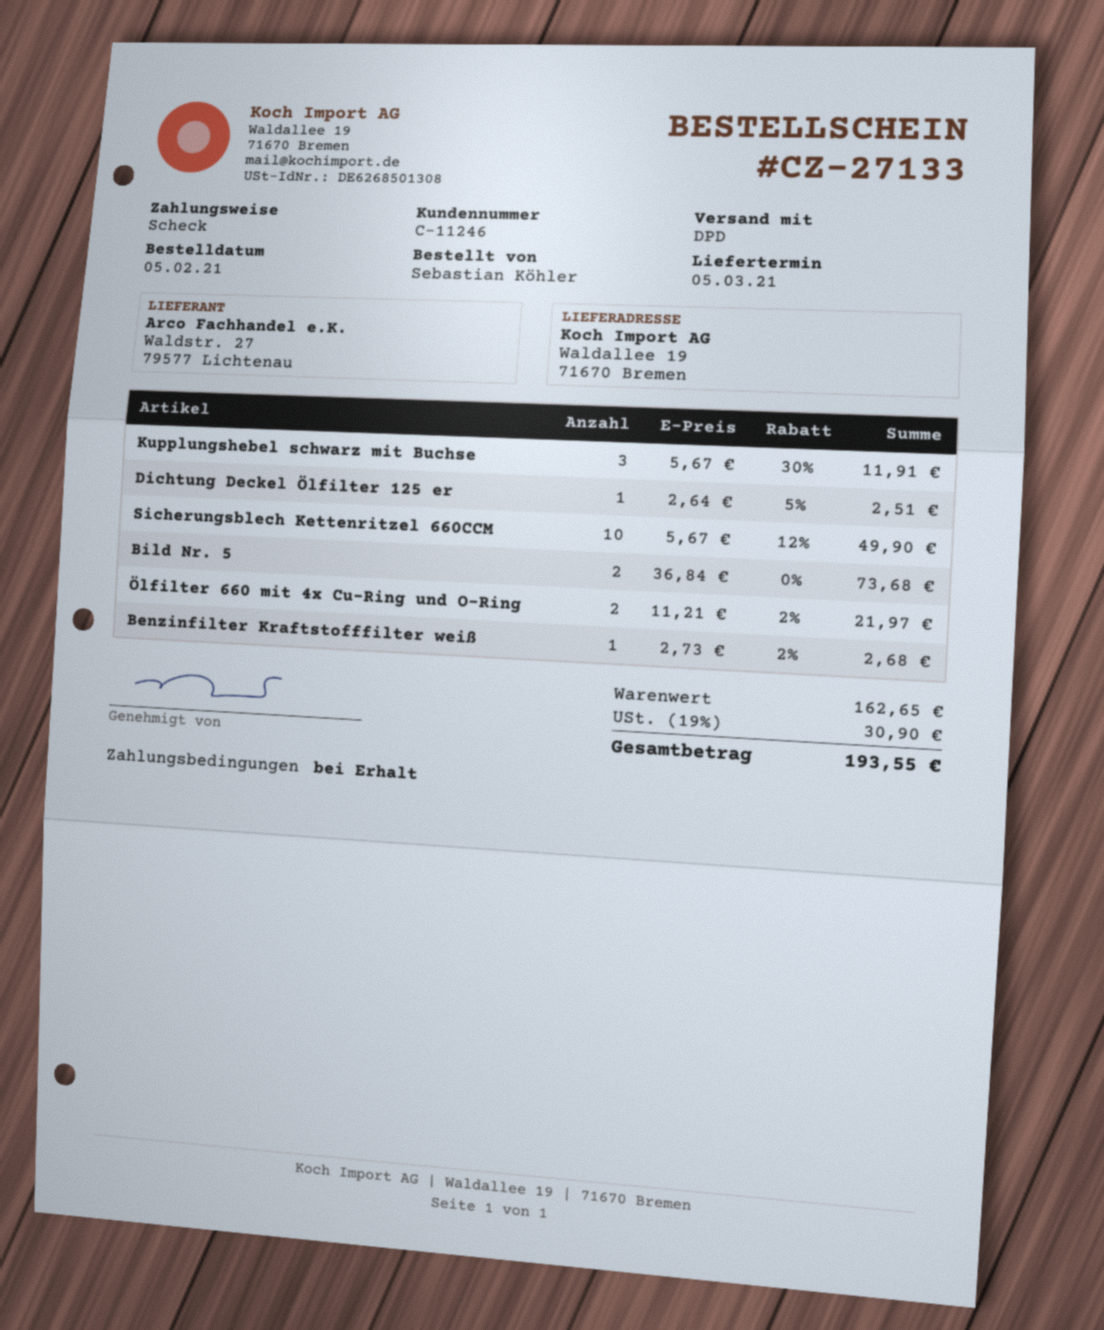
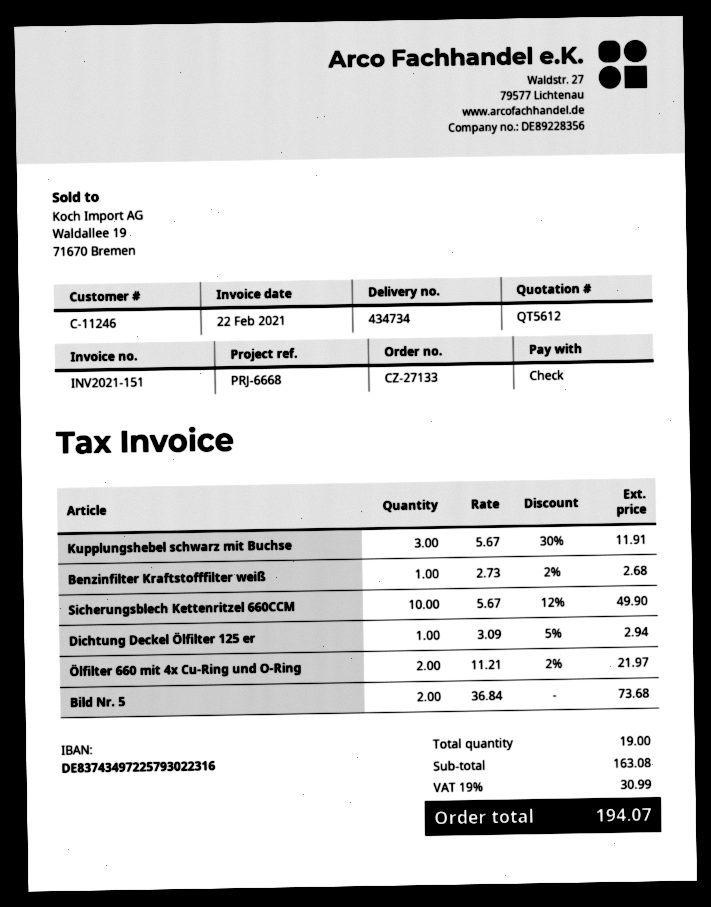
Dichtung Deckel Ölfilter 125 er: 1 x 2.64 - 5% = 2.51 -> 1 x 3.09 - 5% = 2.94
subtotal: 162.65 -> 163.08
tax: 19% = 30.90 -> 19% = 30.99
total: 193.55 -> 194.07

